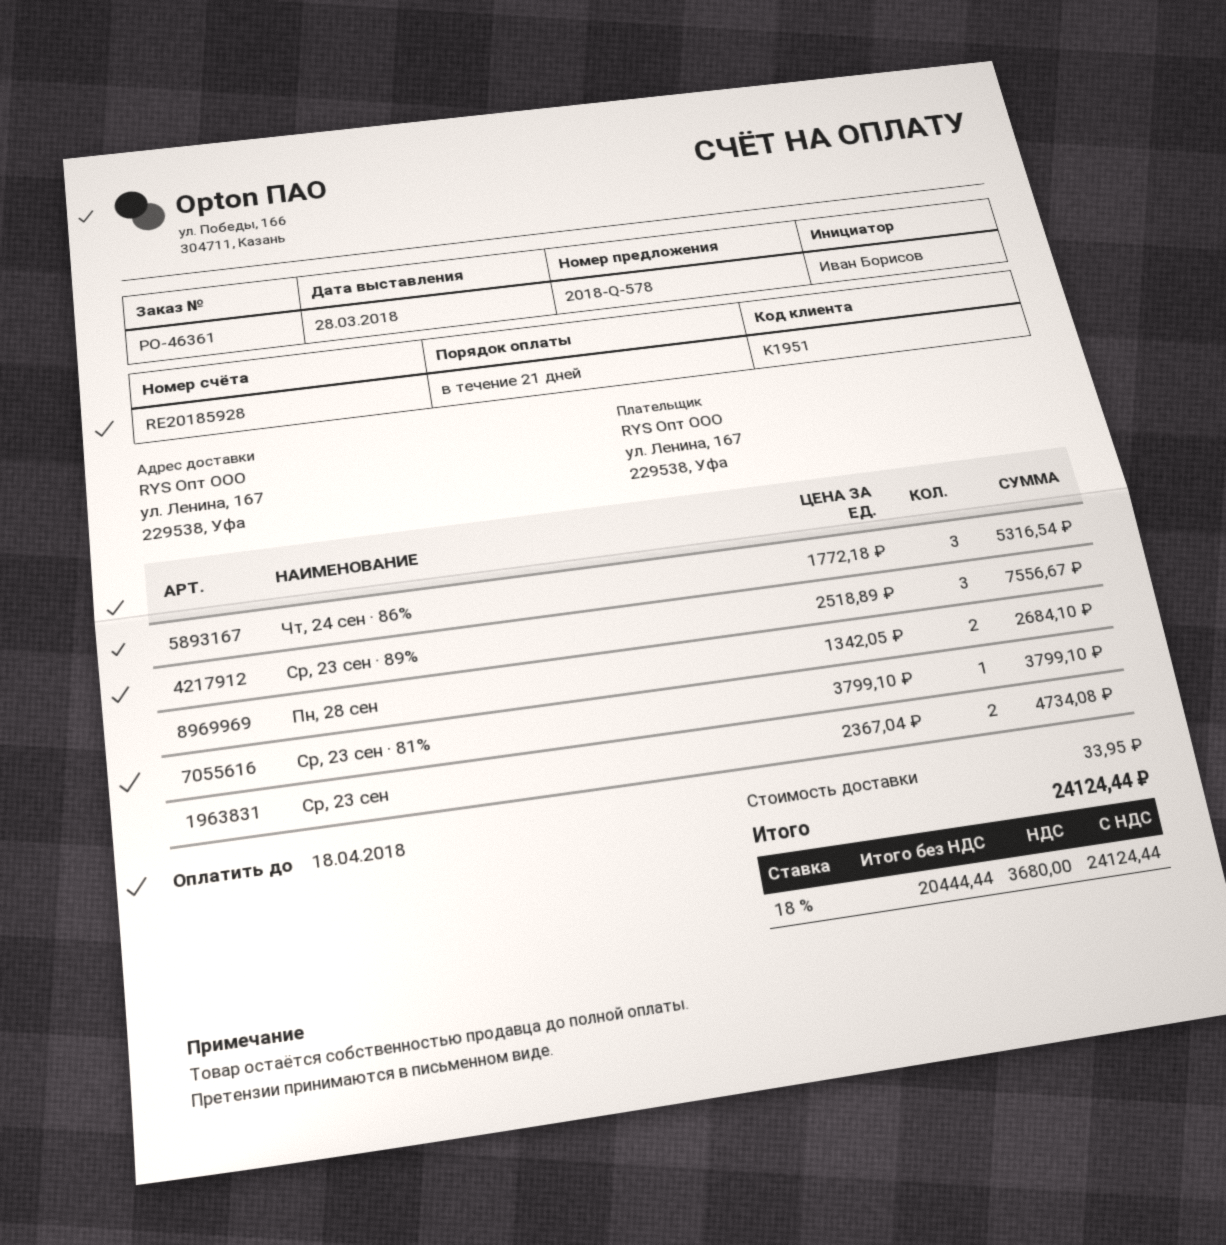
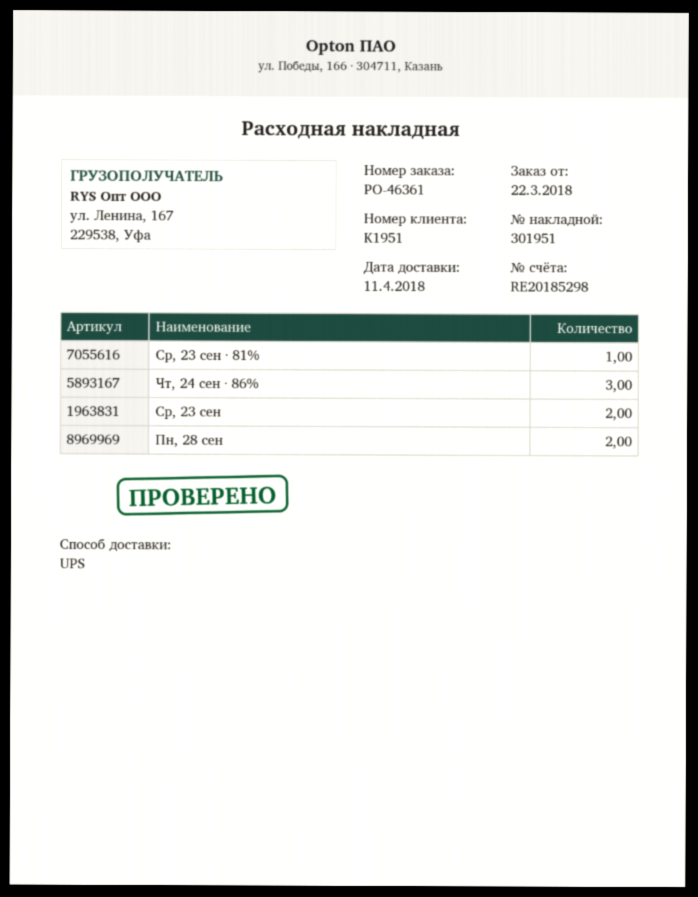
invoice number: RE20185928 -> RE20185298
Ср, 23 сен · 89%: 3 -> none

